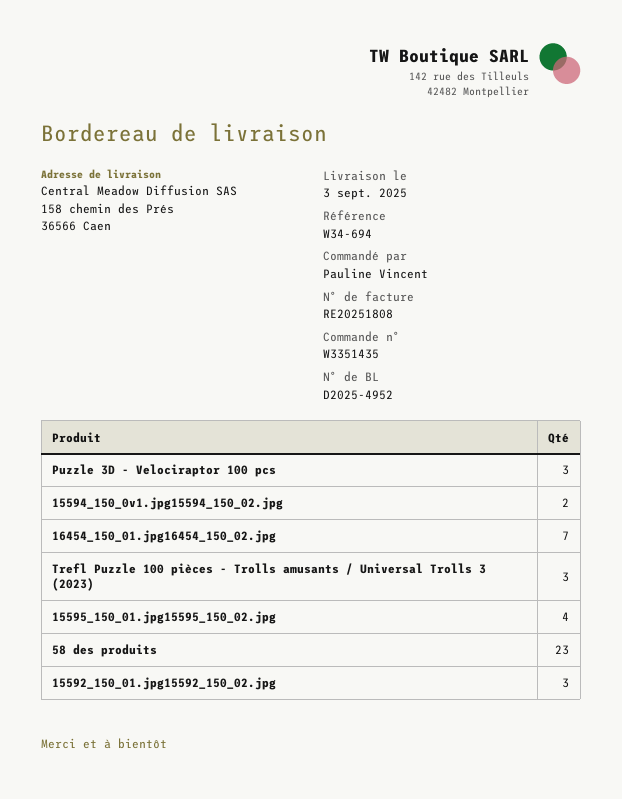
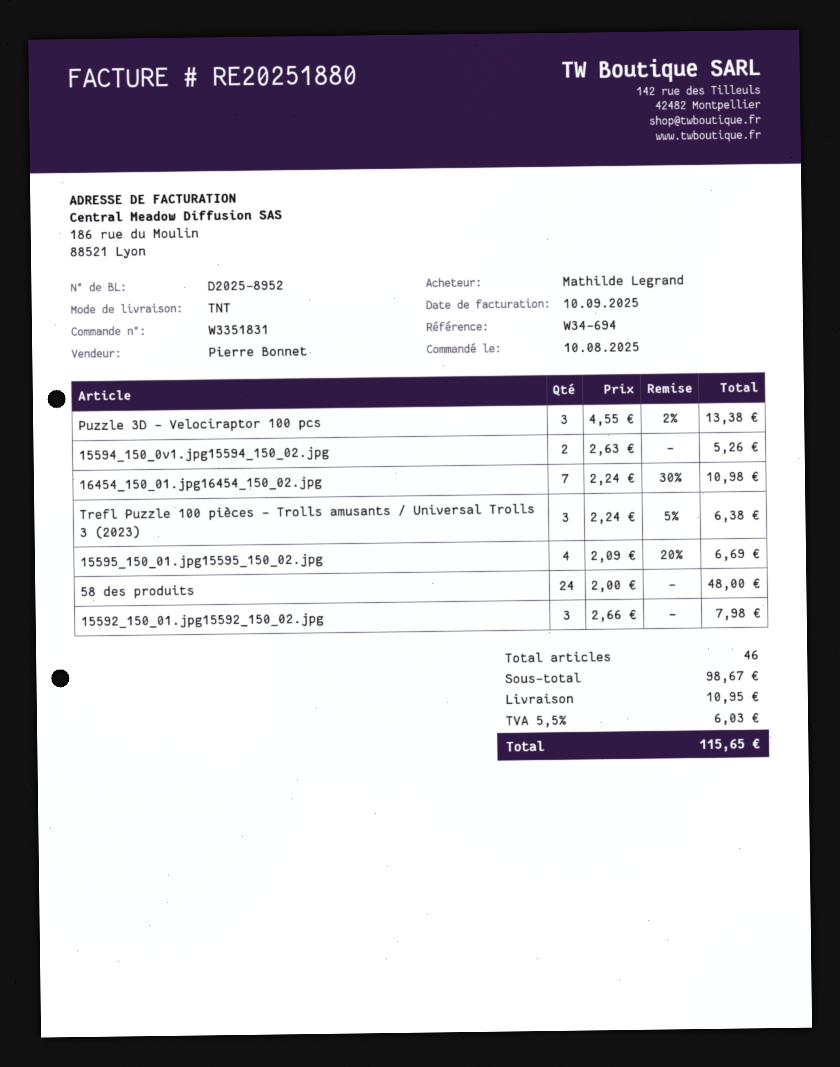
order number: W3351435 -> W3351831
delivery note number: D2025-4952 -> D2025-8952
invoice number: RE20251808 -> RE20251880
ordered by: Pauline Vincent -> Mathilde Legrand
58 des produits: 23 -> 24

